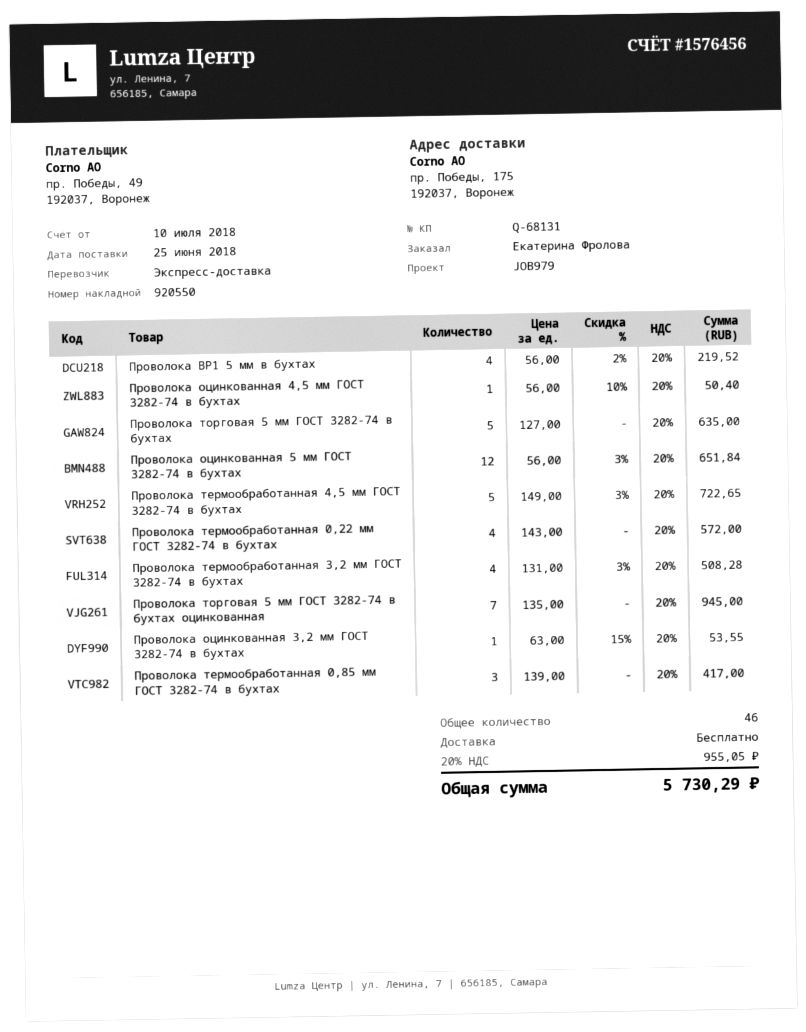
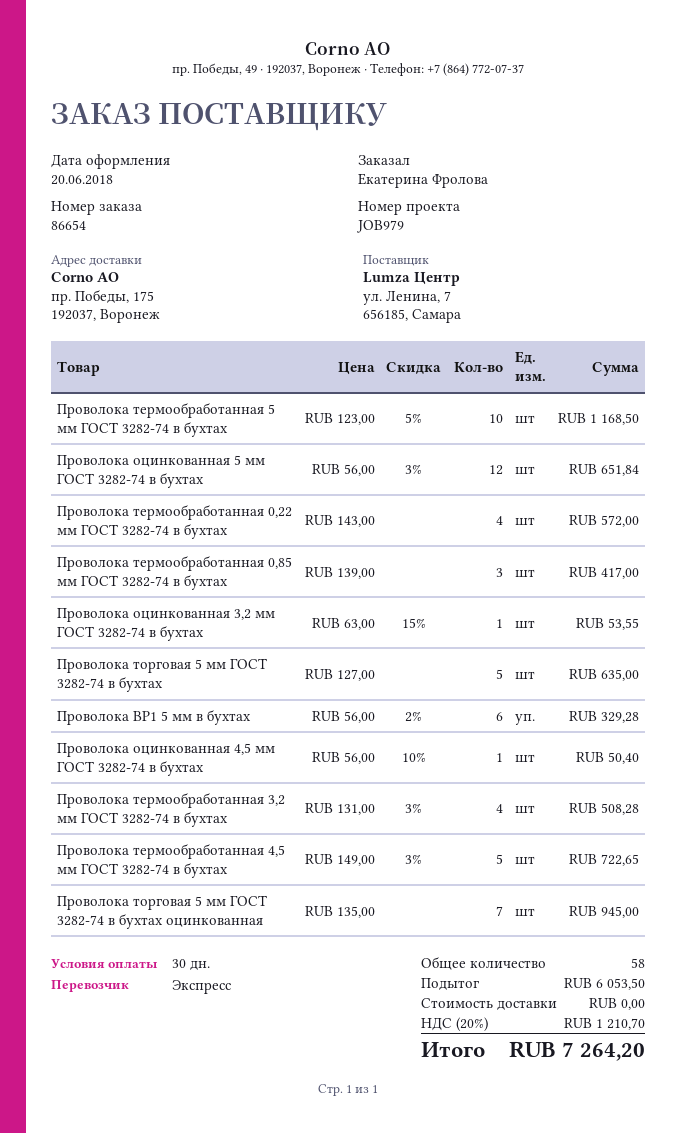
Проволока ВР1 5 мм в бухтах: 4 x 56.00 - 2% = 219.52 -> 6 x 56.00 - 2% = 329.28
Проволока термообработанная 5 мм ГОСТ 3282-74 в бухтах: none -> 10 x 123.00 - 5% = 1168.50
total quantity: 46 -> 58
tax: 20% = 955.05 -> 20% = 1210.70
total: 5730.29 -> 7264.20

